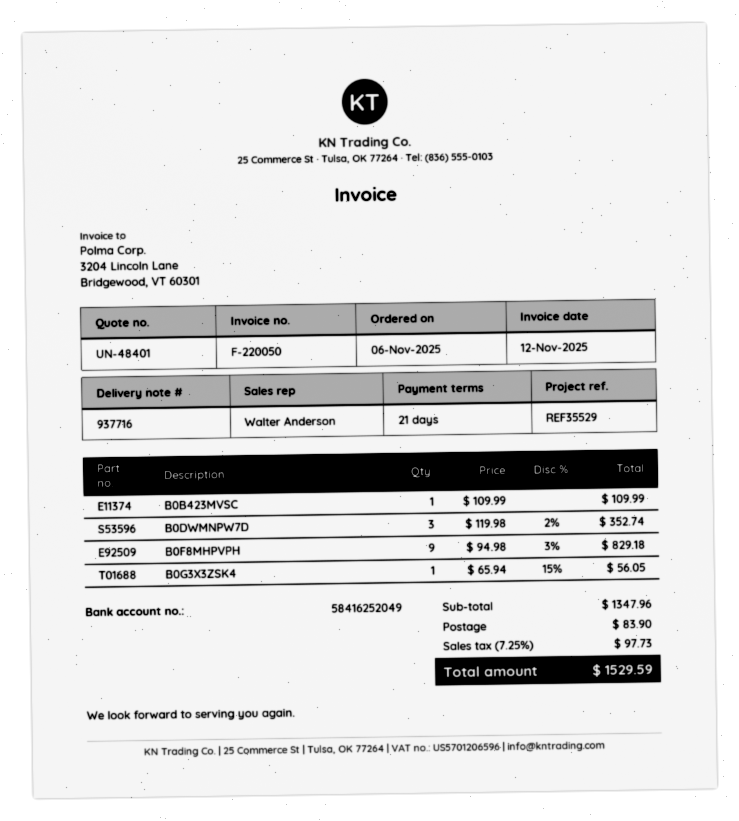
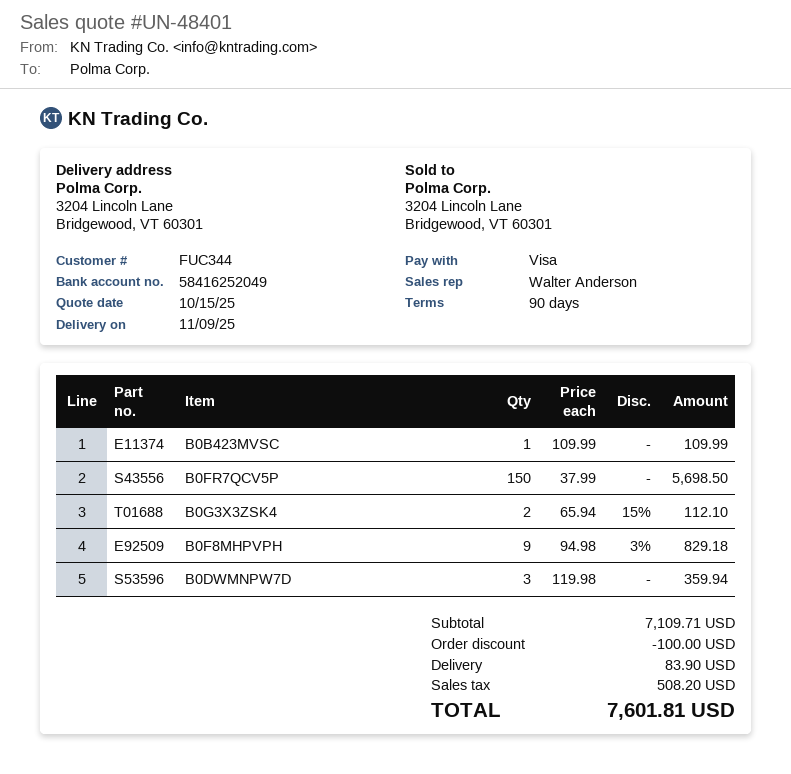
payment terms: 21 days -> 90 days
B0DWMNPW7D: 3 x 119.98 - 2% = 352.74 -> 3 x 119.98 = 359.94
B0G3X3ZSK4: 1 x 65.94 - 15% = 56.05 -> 2 x 65.94 - 15% = 112.10
B0FR7QCV5P: none -> 150 x 37.99 = 5698.50
subtotal: 1347.96 -> 7109.71
discount: none -> 100.00
tax: 97.73 -> 508.20
total: 1529.59 -> 7601.81

